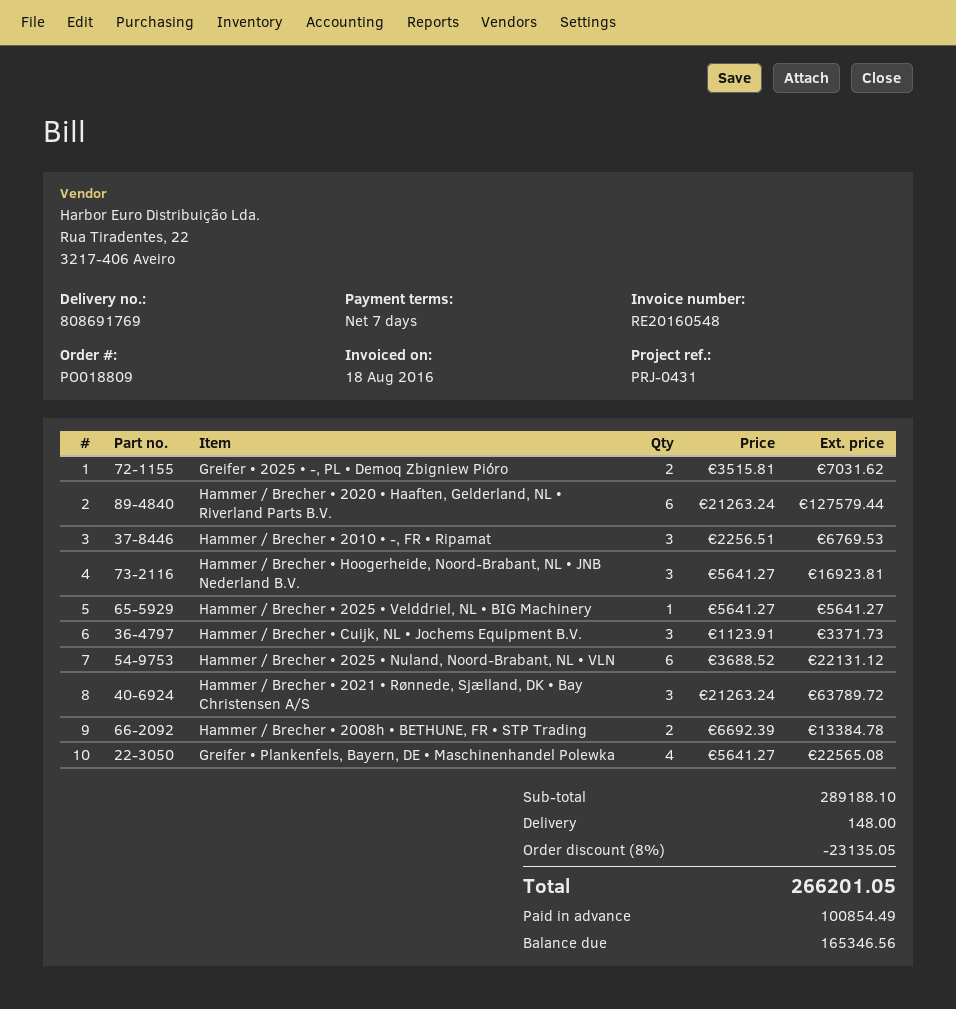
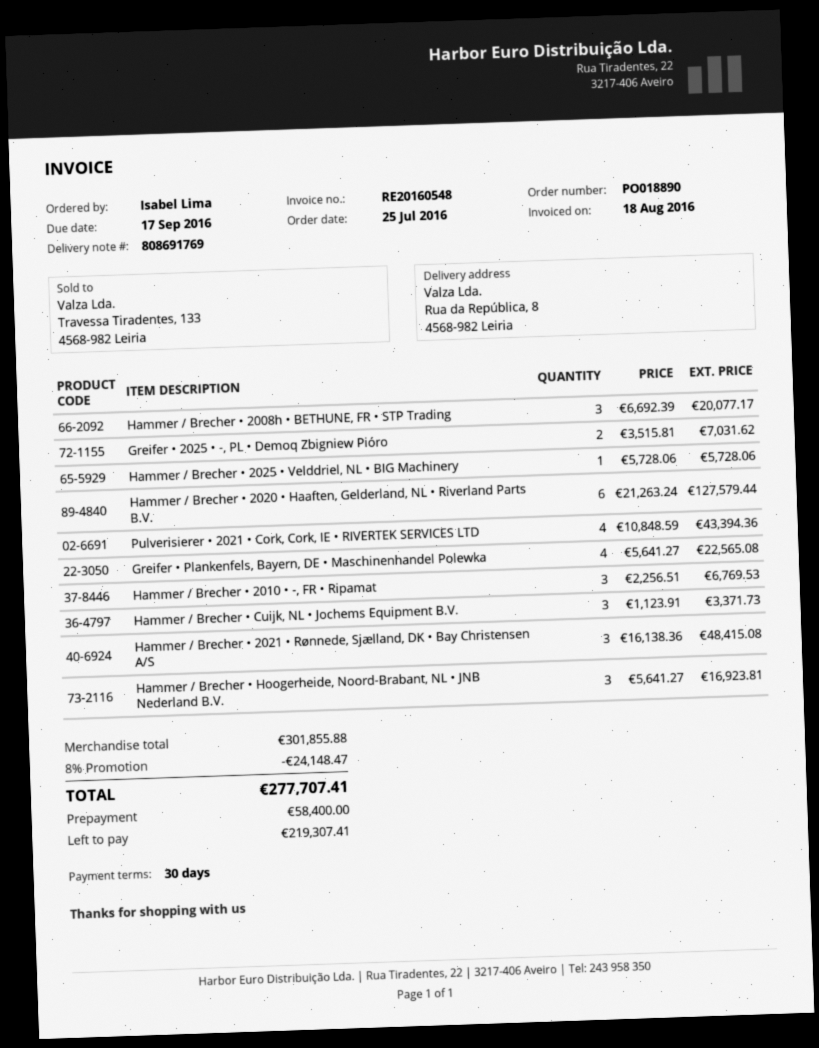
order number: PO018809 -> PO018890
payment terms: 7 days -> 30 days
Hammer / Brecher • 2025 • Velddriel, NL • BIG Machinery: 1 x 5641.27 = 5641.27 -> 1 x 5728.06 = 5728.06
Hammer / Brecher • 2025 • Nuland, Noord-Brabant, NL • VLN: 6 x 3688.52 = 22131.12 -> none
Hammer / Brecher • 2021 • Rønnede, Sjælland, DK • Bay Christensen A/S: 3 x 21263.24 = 63789.72 -> 3 x 16138.36 = 48415.08
Hammer / Brecher • 2008h • BETHUNE, FR • STP Trading: 2 x 6692.39 = 13384.78 -> 3 x 6692.39 = 20077.17
Pulverisierer • 2021 • Cork, Cork, IE • RIVERTEK SERVICES LTD: none -> 4 x 10848.59 = 43394.36
subtotal: 289188.10 -> 301855.88
discount: 8% = 23135.05 -> 8% = 24148.47
shipping: 148.00 -> none
total: 266201.05 -> 277707.41
deposit: 100854.49 -> 58400.00
balance: 165346.56 -> 219307.41

